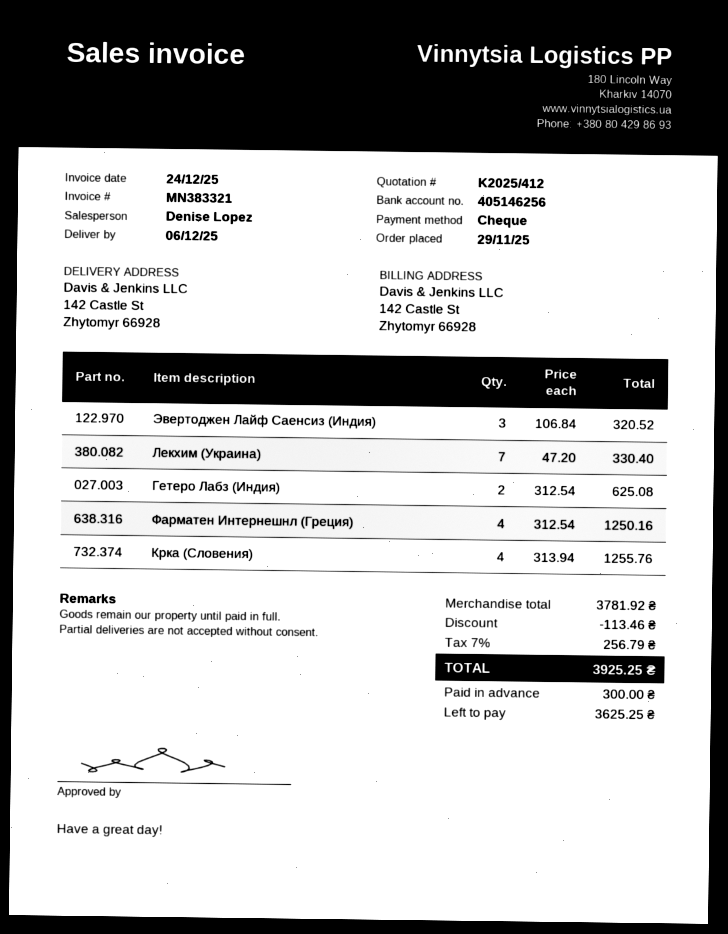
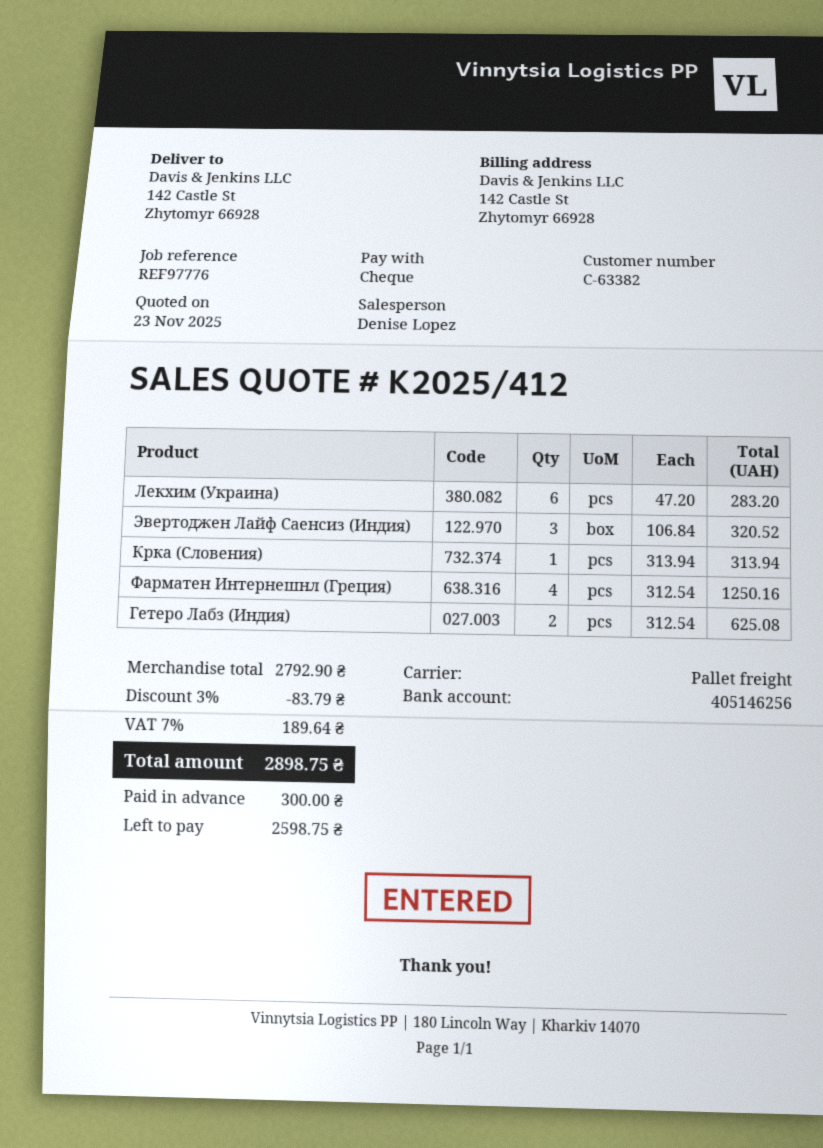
Лекхим (Украина): 7 x 47.20 = 330.40 -> 6 x 47.20 = 283.20
Крка (Словения): 4 x 313.94 = 1255.76 -> 1 x 313.94 = 313.94
subtotal: 3781.92 -> 2792.90
discount: 113.46 -> 83.79
tax: 7% = 256.79 -> 7% = 189.64
total: 3925.25 -> 2898.75
balance: 3625.25 -> 2598.75

